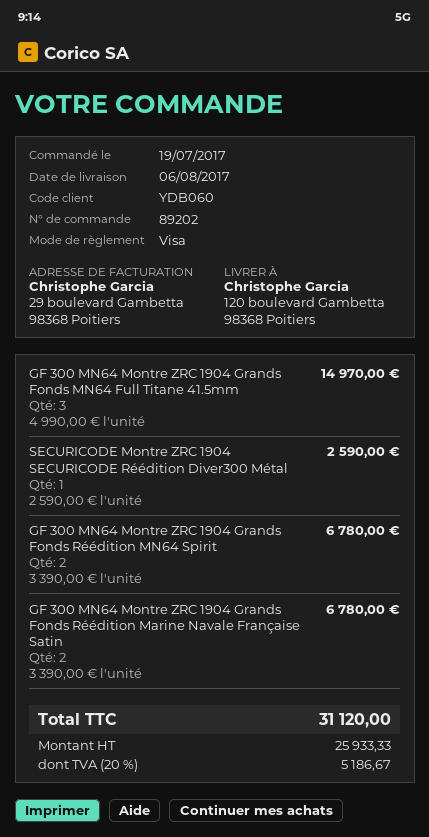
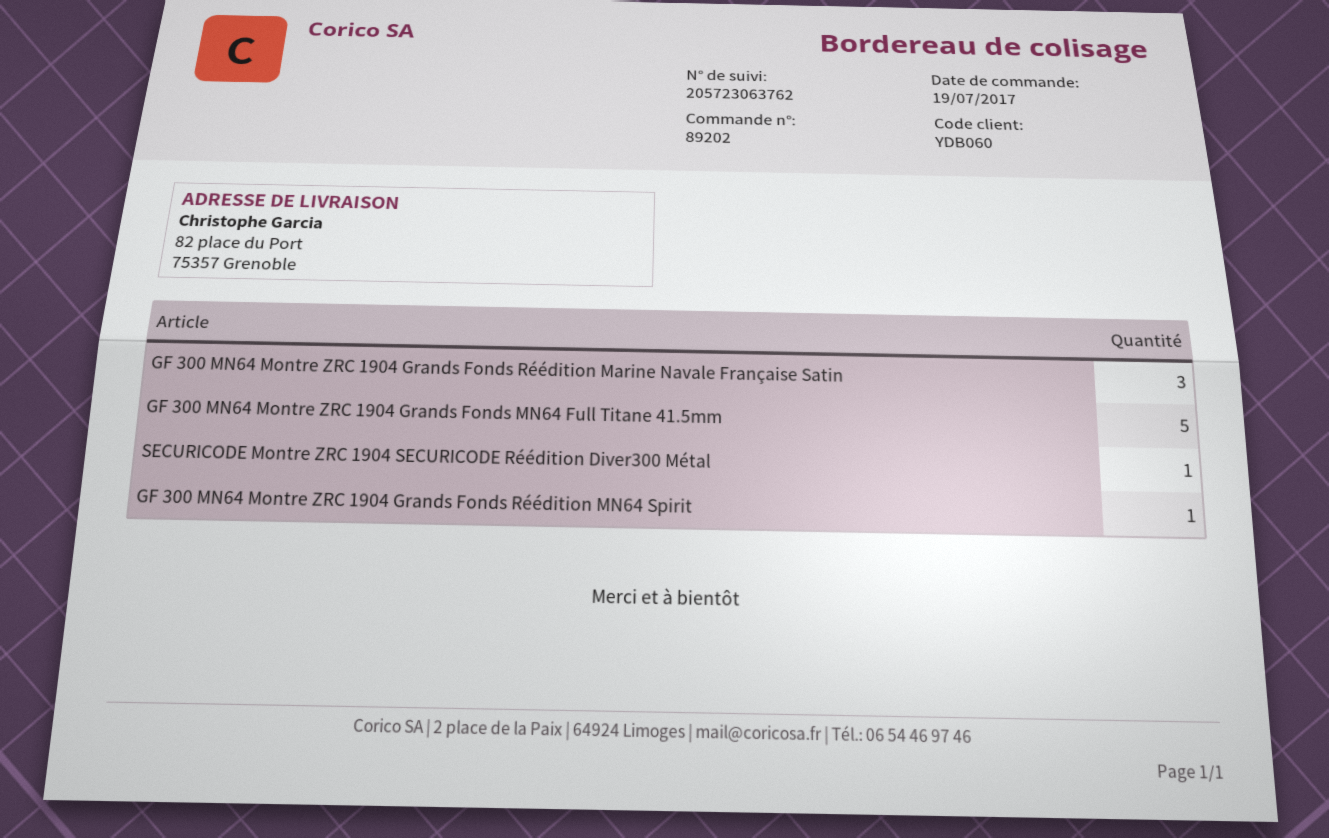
ship to: 120 boulevard Gambetta, 98368 Poitiers -> 82 place du Port, 75357 Grenoble
GF 300 MN64 Montre ZRC 1904 Grands Fonds MN64 Full Titane 41.5mm: 3 -> 5
GF 300 MN64 Montre ZRC 1904 Grands Fonds Réédition MN64 Spirit: 2 -> 1
GF 300 MN64 Montre ZRC 1904 Grands Fonds Réédition Marine Navale Française Satin: 2 -> 3

